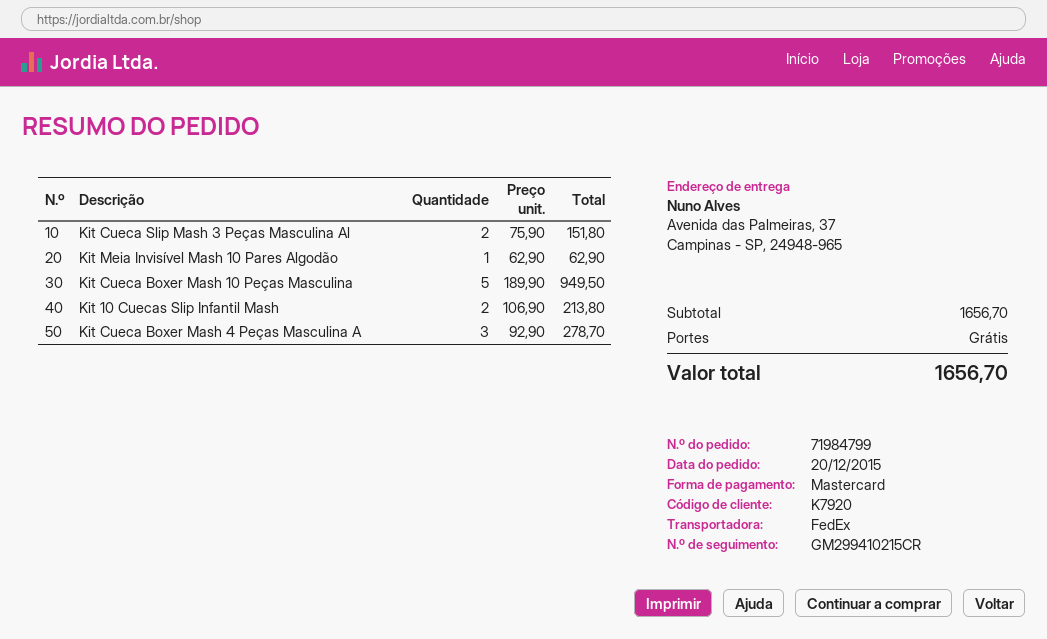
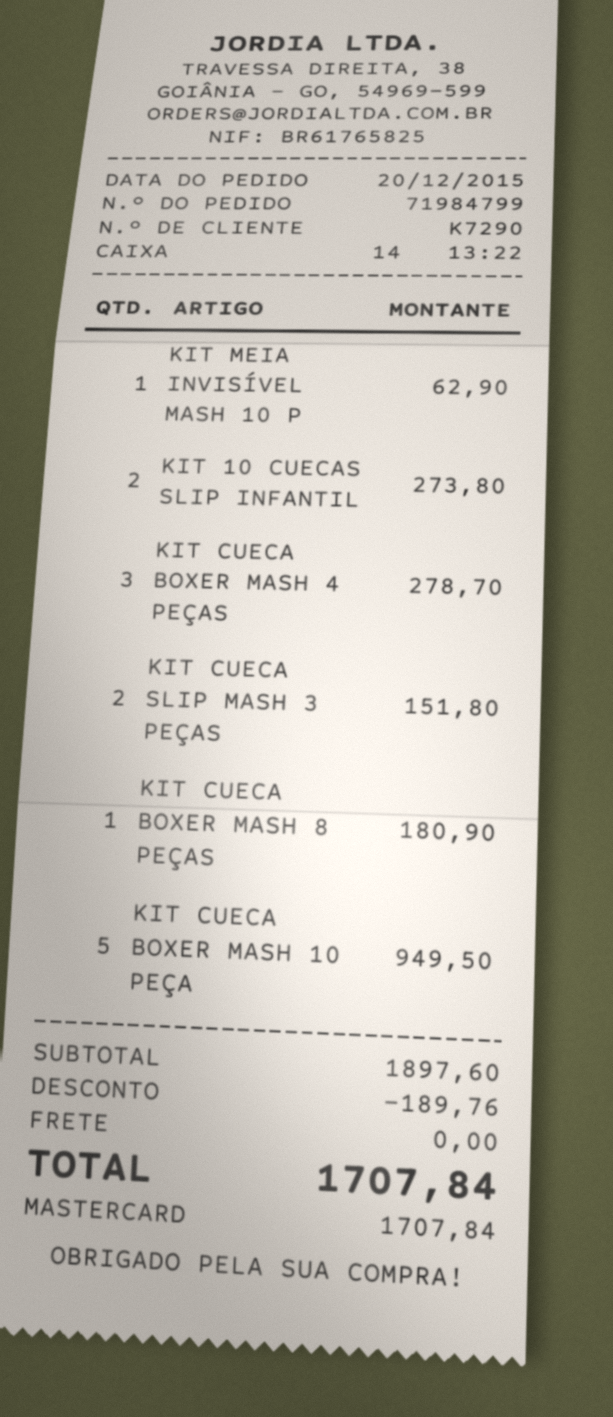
customer number: K7920 -> K7290
Kit 10 Cuecas Slip Infantil Mash: 2 for 213.80 -> 2 for 273.80
KIT CUECA BOXER MASH 8 PEÇAS: none -> 1 for 180.90
subtotal: 1656.70 -> 1897.60
discount: none -> 189.76
total: 1656.70 -> 1707.84

